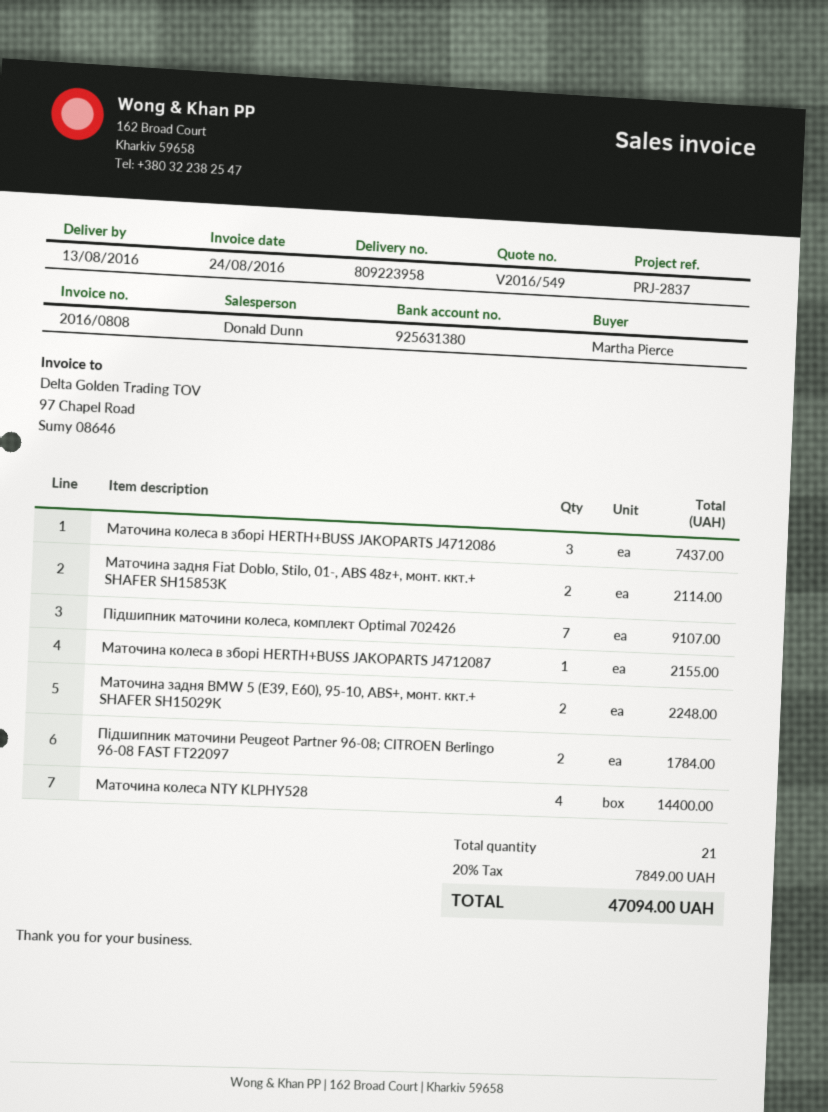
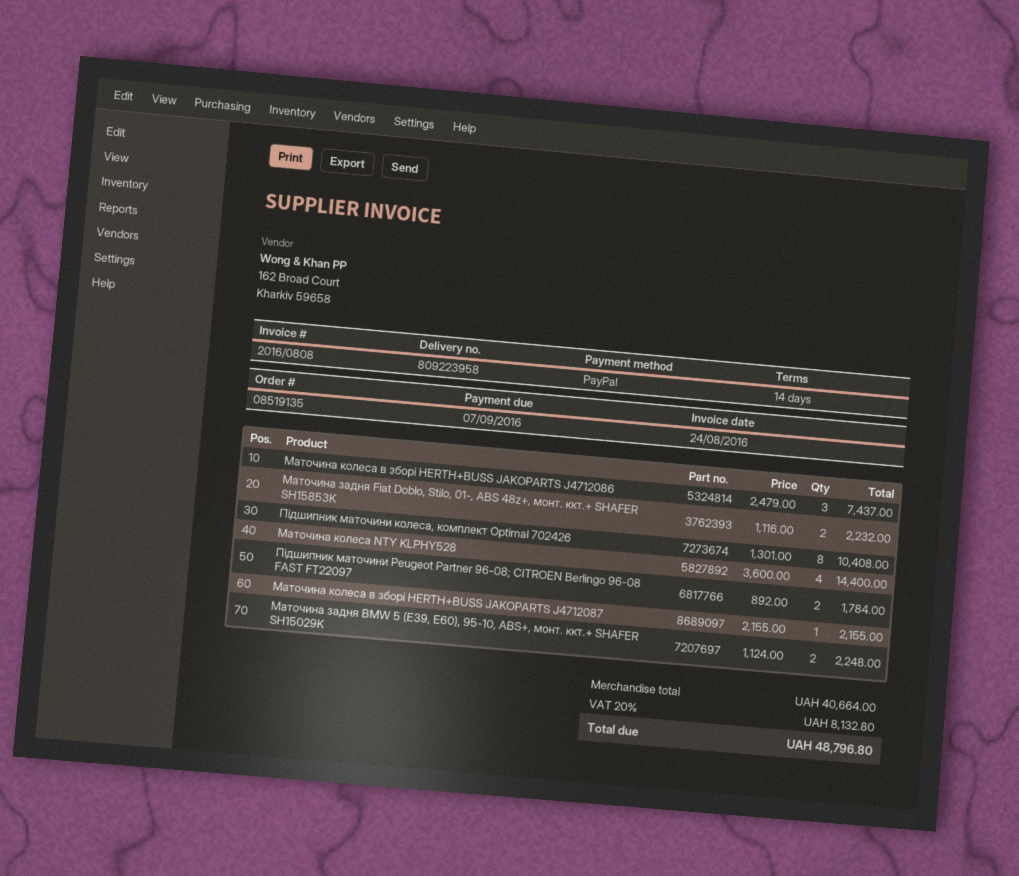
Маточина задня Fiat Doblo, Stilo, 01-, ABS 48z+, монт. ккт.+ SHAFER SH15853K: 2 for 2114.00 -> 2 for 2232.00
Підшипник маточини колеса, комплект Optimal 702426: 7 for 9107.00 -> 8 for 10408.00
tax: 20% = 7849.00 -> 20% = 8132.80
total: 47094.00 -> 48796.80

